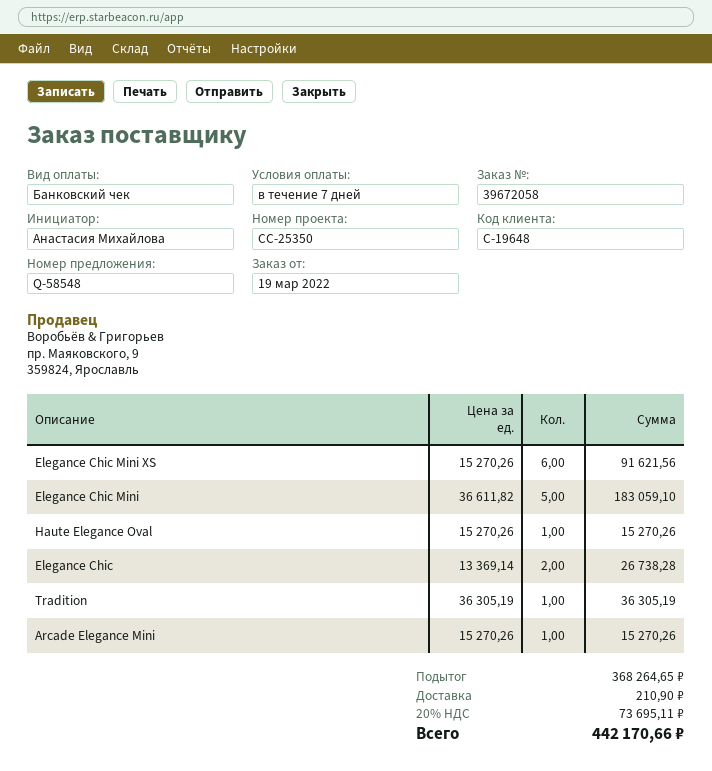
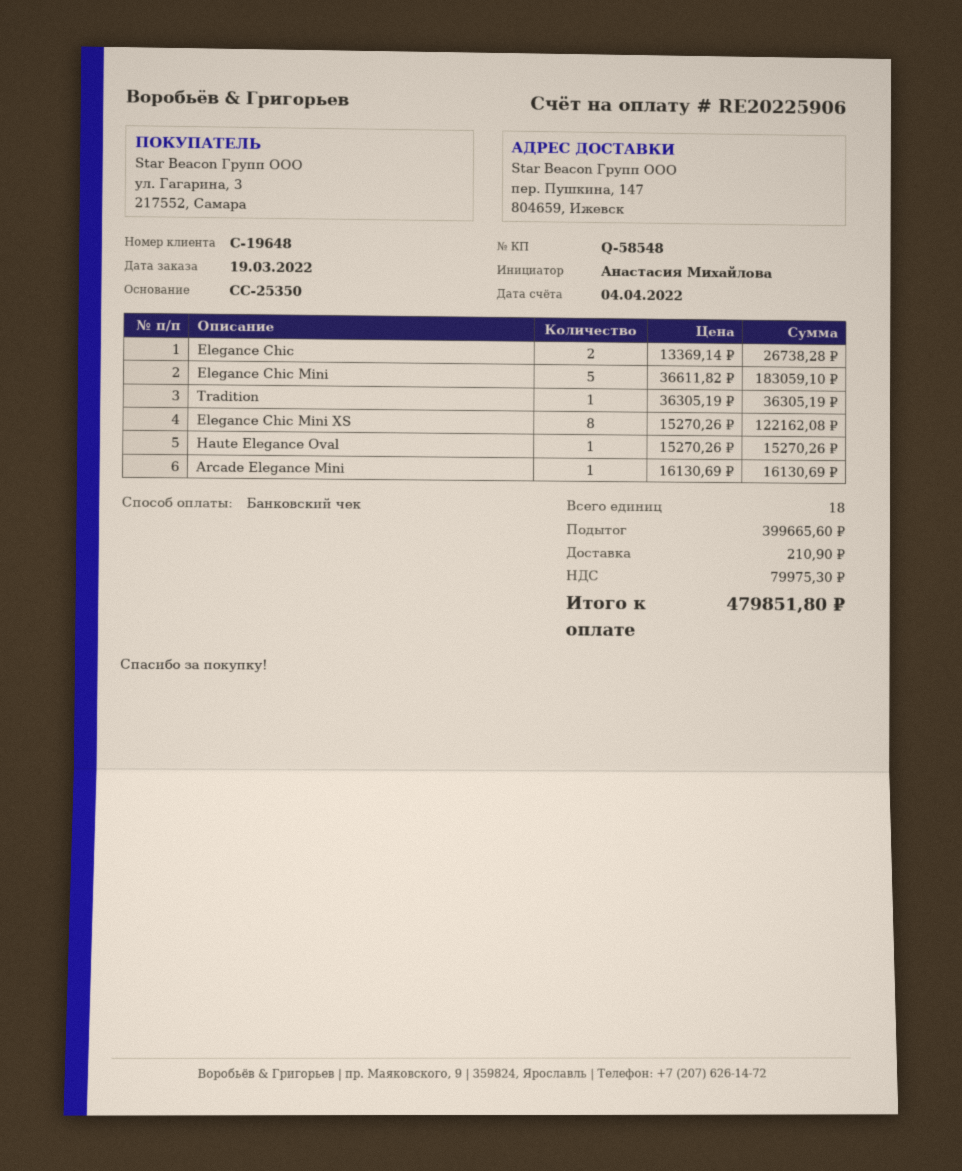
Elegance Chic Mini XS: 6 x 15270.26 = 91621.56 -> 8 x 15270.26 = 122162.08
Arcade Elegance Mini: 1 x 15270.26 = 15270.26 -> 1 x 16130.69 = 16130.69
subtotal: 368264.65 -> 399665.60
tax: 73695.11 -> 79975.30
total: 442170.66 -> 479851.80

